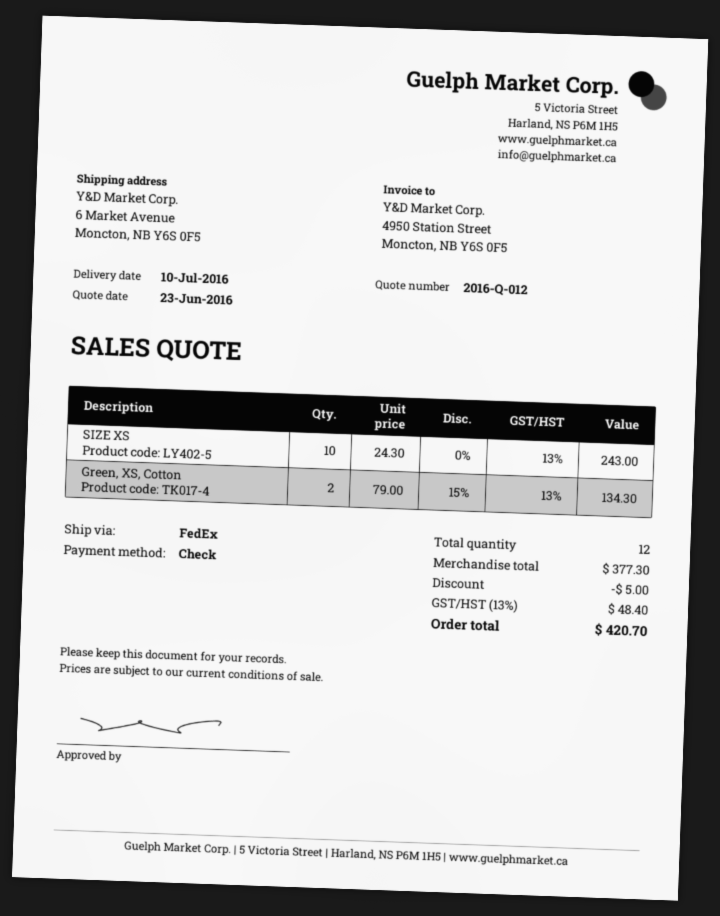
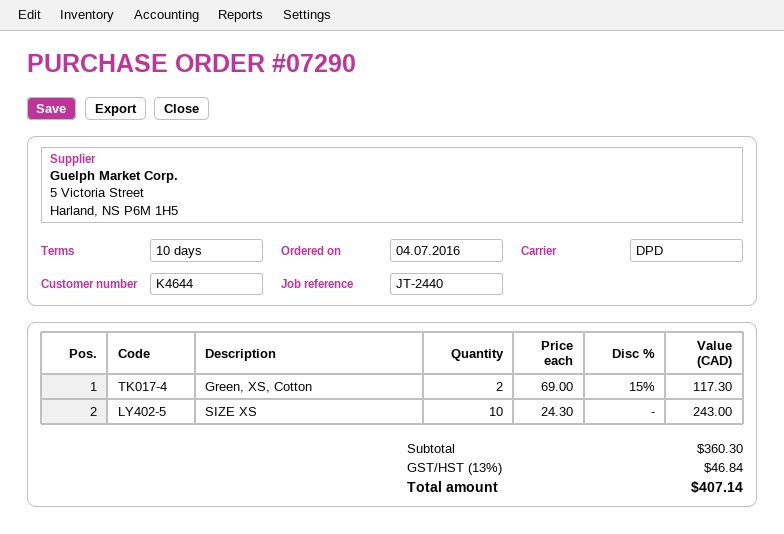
shipping method: FedEx -> DPD
Green, XS, Cotton: 2 x 79.00 - 15% = 134.30 -> 2 x 69.00 - 15% = 117.30
subtotal: 377.30 -> 360.30
discount: 5.00 -> none
tax: 13% = 48.40 -> 13% = 46.84
total: 420.70 -> 407.14

